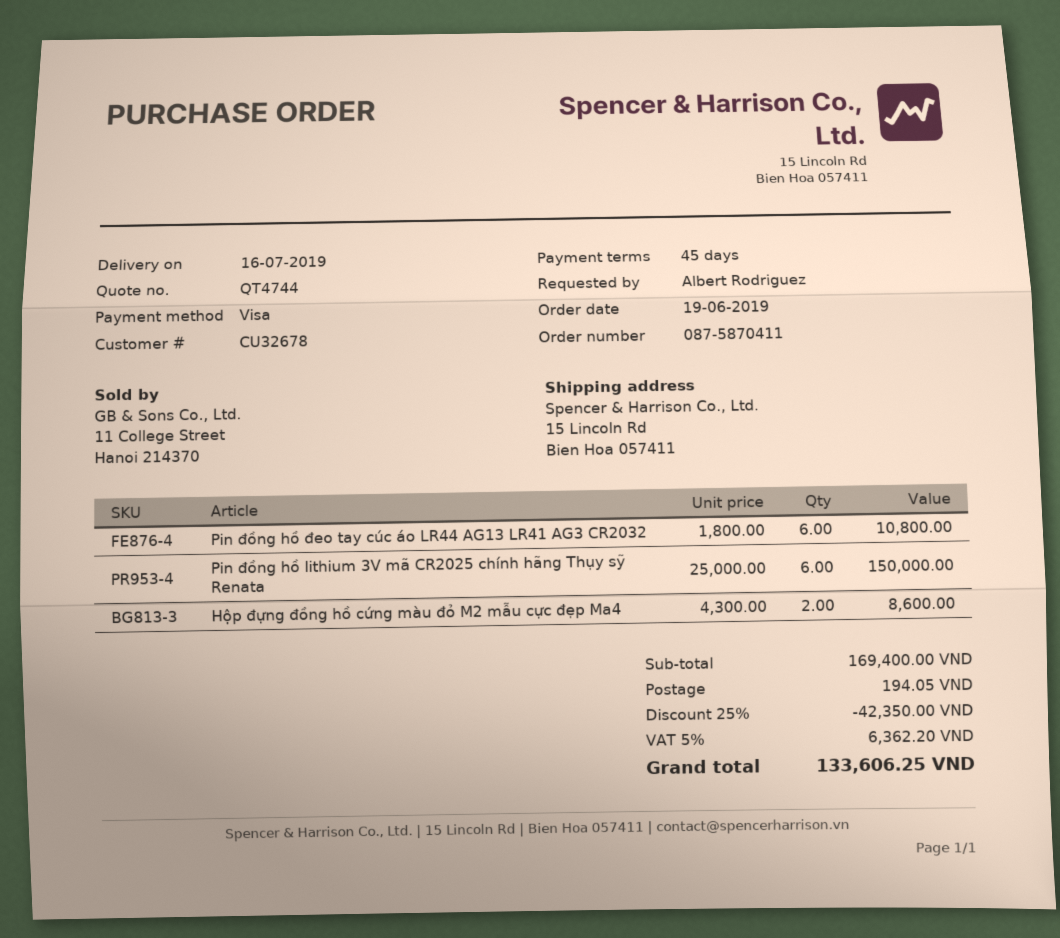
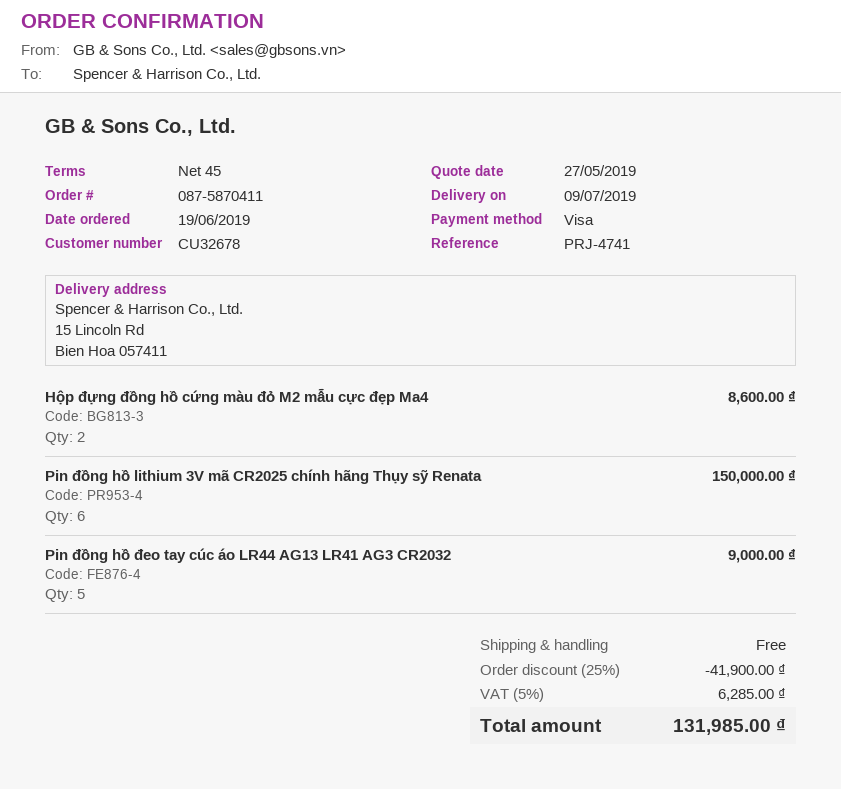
delivery date: 2019-07-16 -> 2019-07-09
Pin đồng hồ đeo tay cúc áo LR44 AG13 LR41 AG3 CR2032: 6 for 10800.00 -> 5 for 9000.00
discount: 25% = 42350.00 -> 25% = 41900.00
shipping: 194.05 -> 0.00
tax: 5% = 6362.20 -> 5% = 6285.00
total: 133606.25 -> 131985.00

